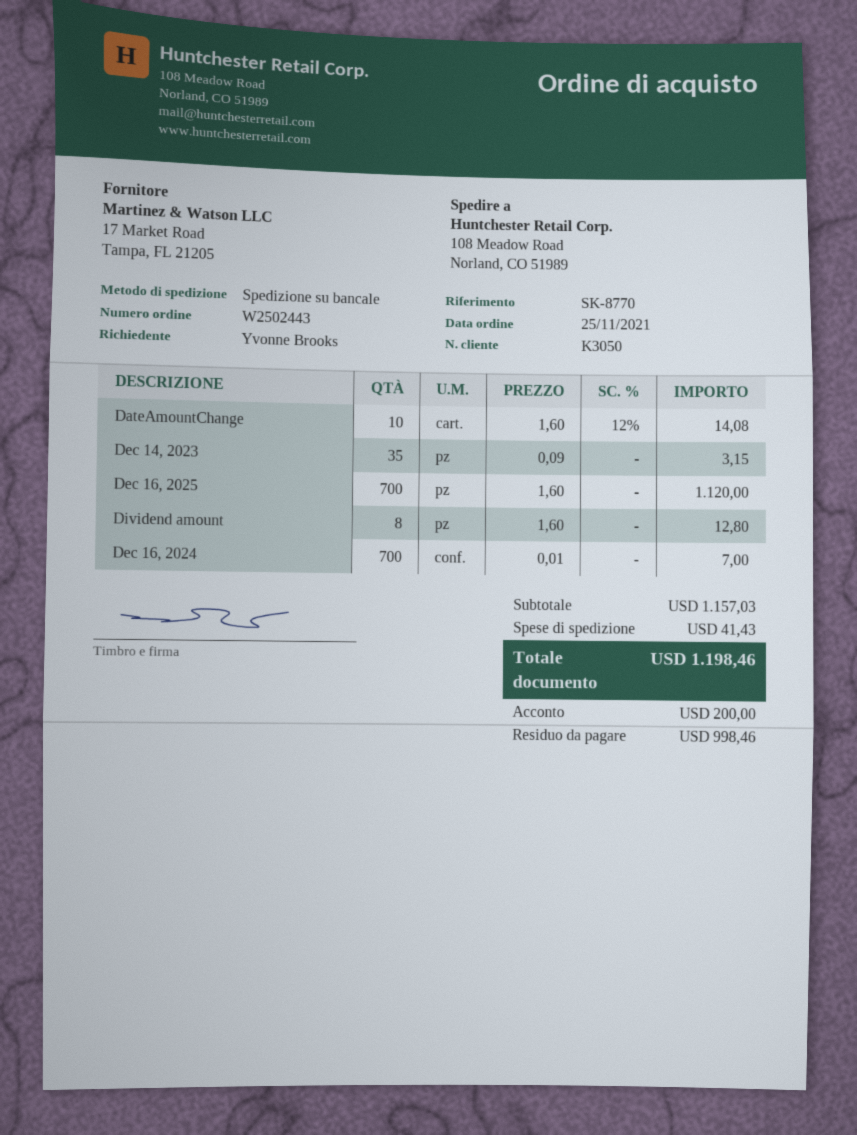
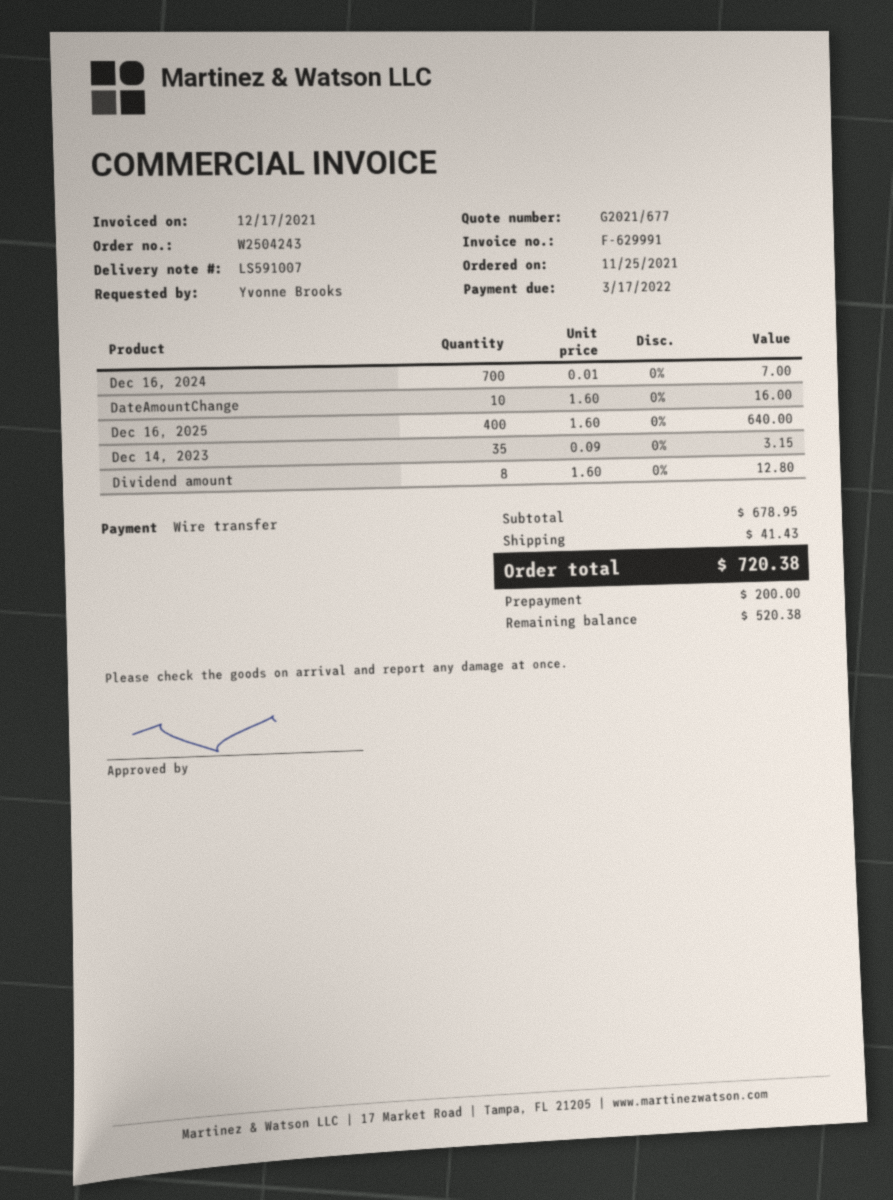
order number: W2502443 -> W2504243
DateAmountChange: 10 x 1.60 - 12% = 14.08 -> 10 x 1.60 = 16.00
Dec 16, 2025: 700 x 1.60 = 1120.00 -> 400 x 1.60 = 640.00
subtotal: 1157.03 -> 678.95
total: 1198.46 -> 720.38
balance: 998.46 -> 520.38

